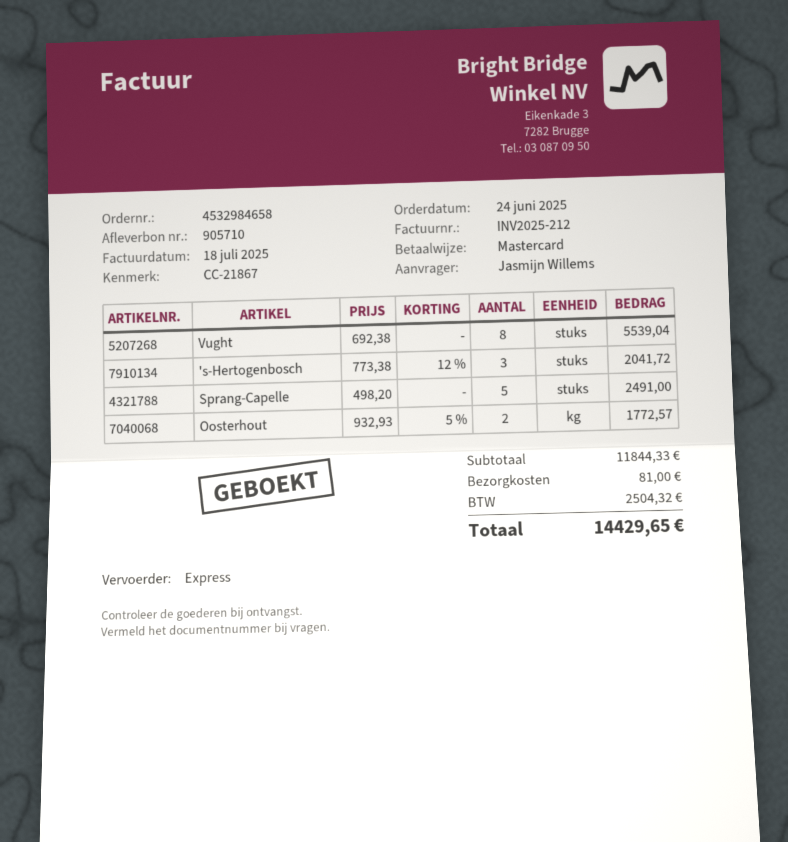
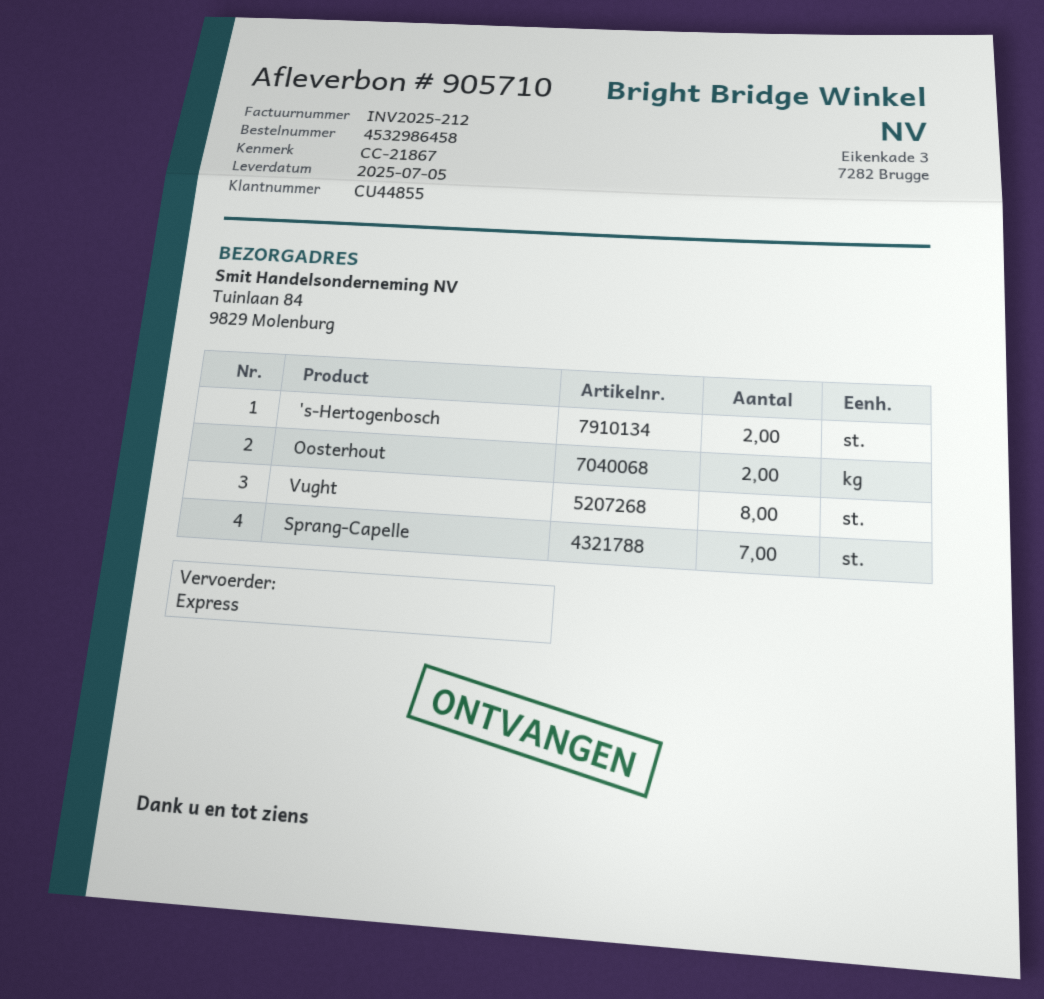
order number: 4532984658 -> 4532986458
's-Hertogenbosch: 3 -> 2
Sprang-Capelle: 5 -> 7

